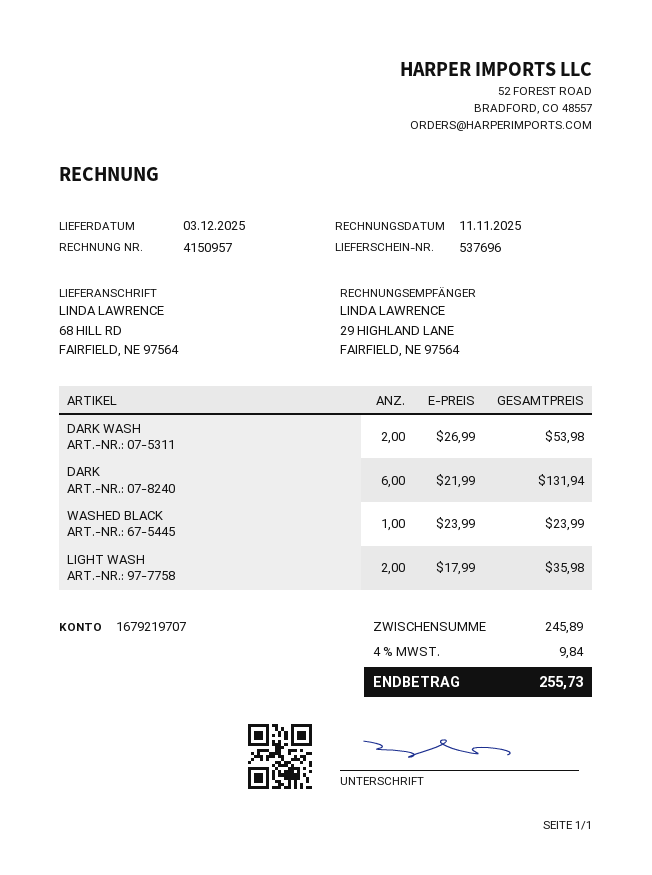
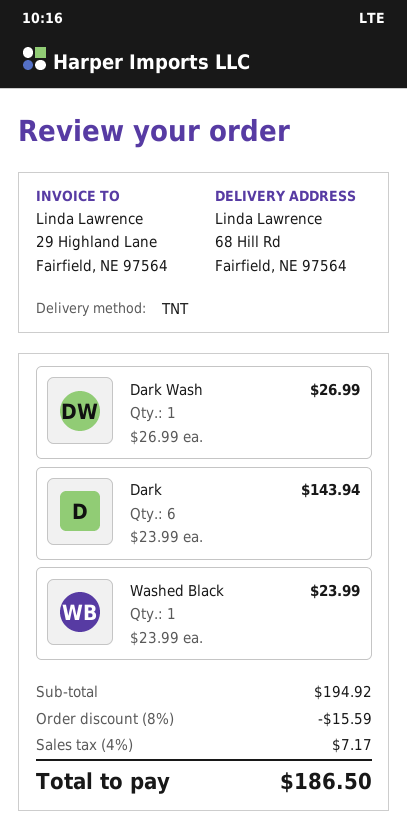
DARK WASH: 2 x 26.99 = 53.98 -> 1 x 26.99 = 26.99
DARK: 6 x 21.99 = 131.94 -> 6 x 23.99 = 143.94
LIGHT WASH: 2 x 17.99 = 35.98 -> none
subtotal: 245.89 -> 194.92
discount: none -> 8% = 15.59
tax: 4% = 9.84 -> 4% = 7.17
total: 255.73 -> 186.50

